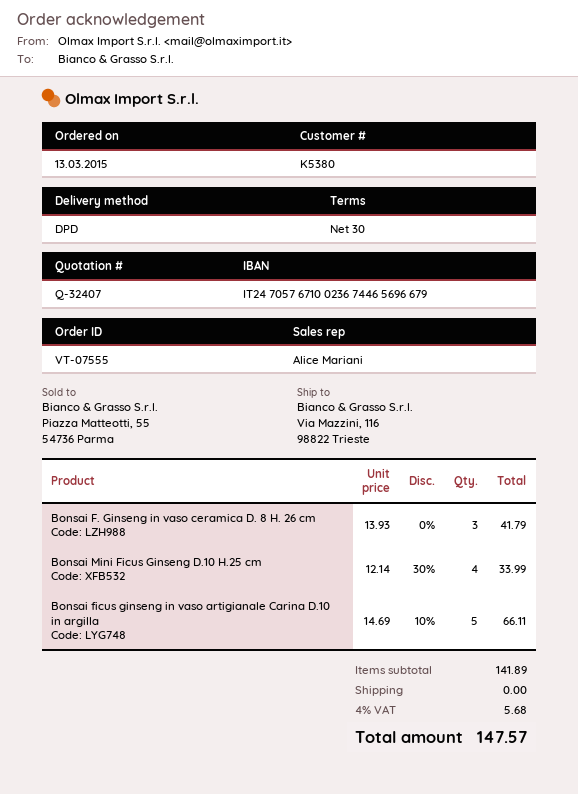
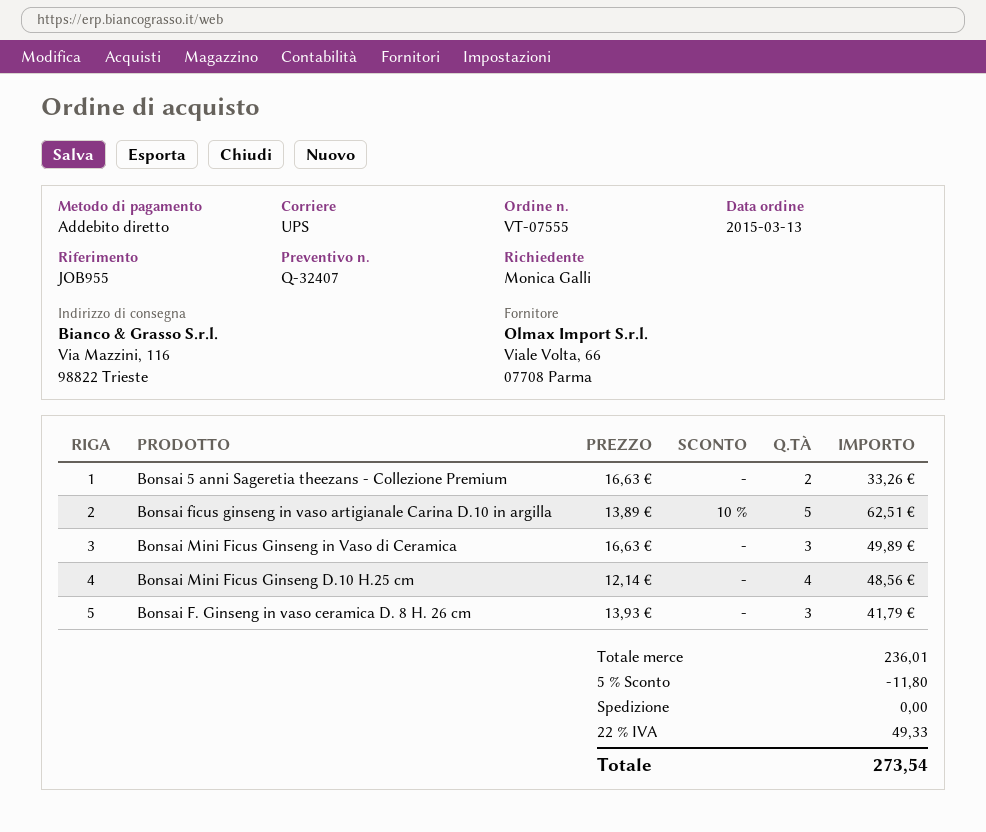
shipping method: DPD -> UPS
Bonsai Mini Ficus Ginseng D.10 H.25 cm: 4 x 12.14 - 30% = 33.99 -> 4 x 12.14 = 48.56
Bonsai ficus ginseng in vaso artigianale Carina D.10 in argilla: 5 x 14.69 - 10% = 66.11 -> 5 x 13.89 - 10% = 62.51
Bonsai 5 anni Sageretia theezans - Collezione Premium: none -> 2 x 16.63 = 33.26
Bonsai Mini Ficus Ginseng in Vaso di Ceramica: none -> 3 x 16.63 = 49.89
subtotal: 141.89 -> 236.01
discount: none -> 5% = 11.80
tax: 4% = 5.68 -> 22% = 49.33
total: 147.57 -> 273.54

